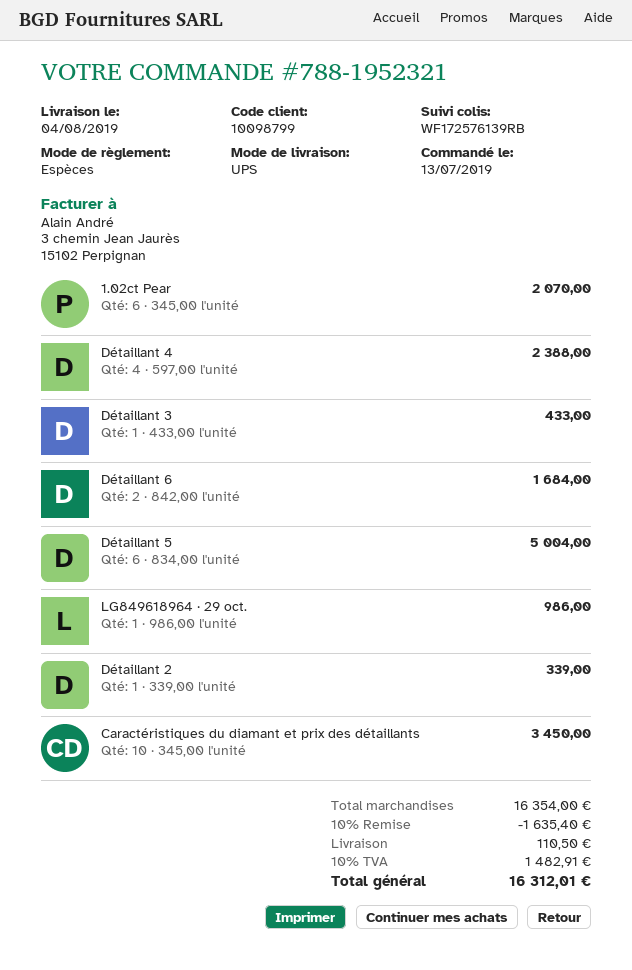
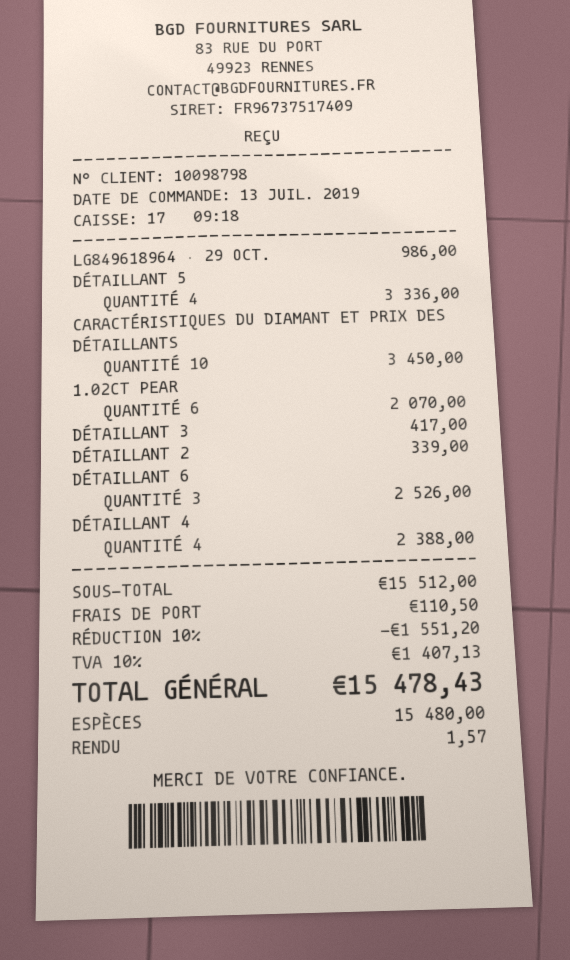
customer number: 10098799 -> 10098798
Détaillant 3: 1 for 433.00 -> 1 for 417.00
Détaillant 6: 2 for 1684.00 -> 3 for 2526.00
Détaillant 5: 6 for 5004.00 -> 4 for 3336.00
subtotal: 16354.00 -> 15512.00
discount: 10% = 1635.40 -> 10% = 1551.20
tax: 10% = 1482.91 -> 10% = 1407.13
total: 16312.01 -> 15478.43

